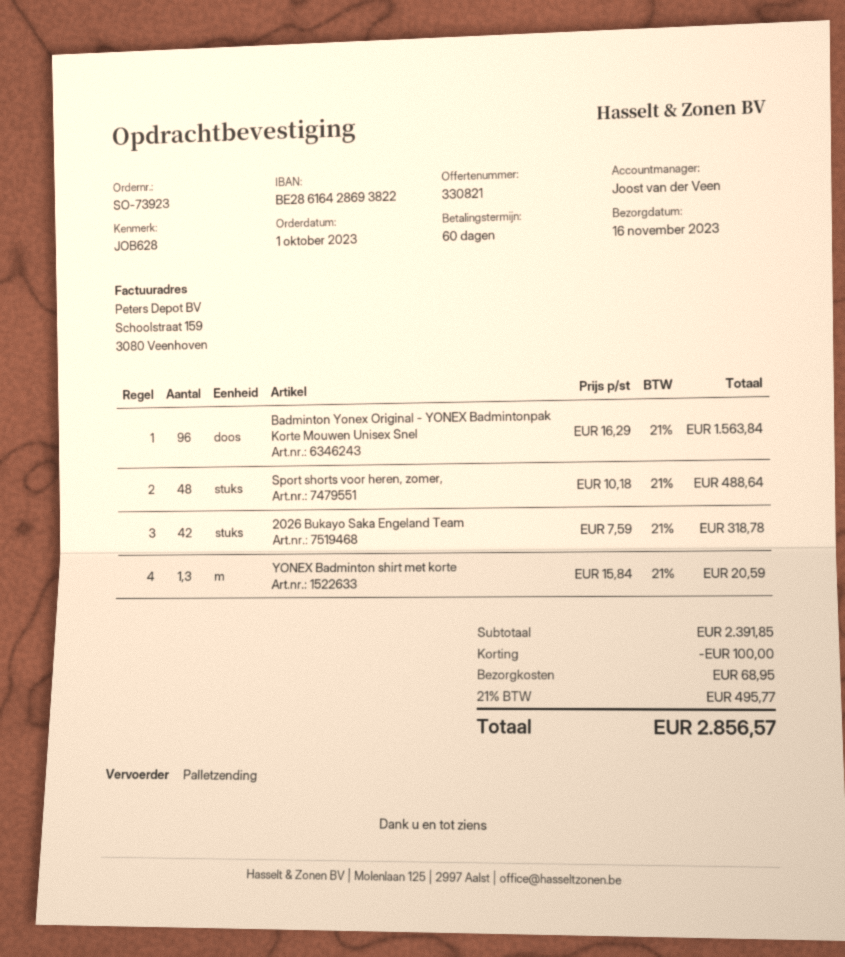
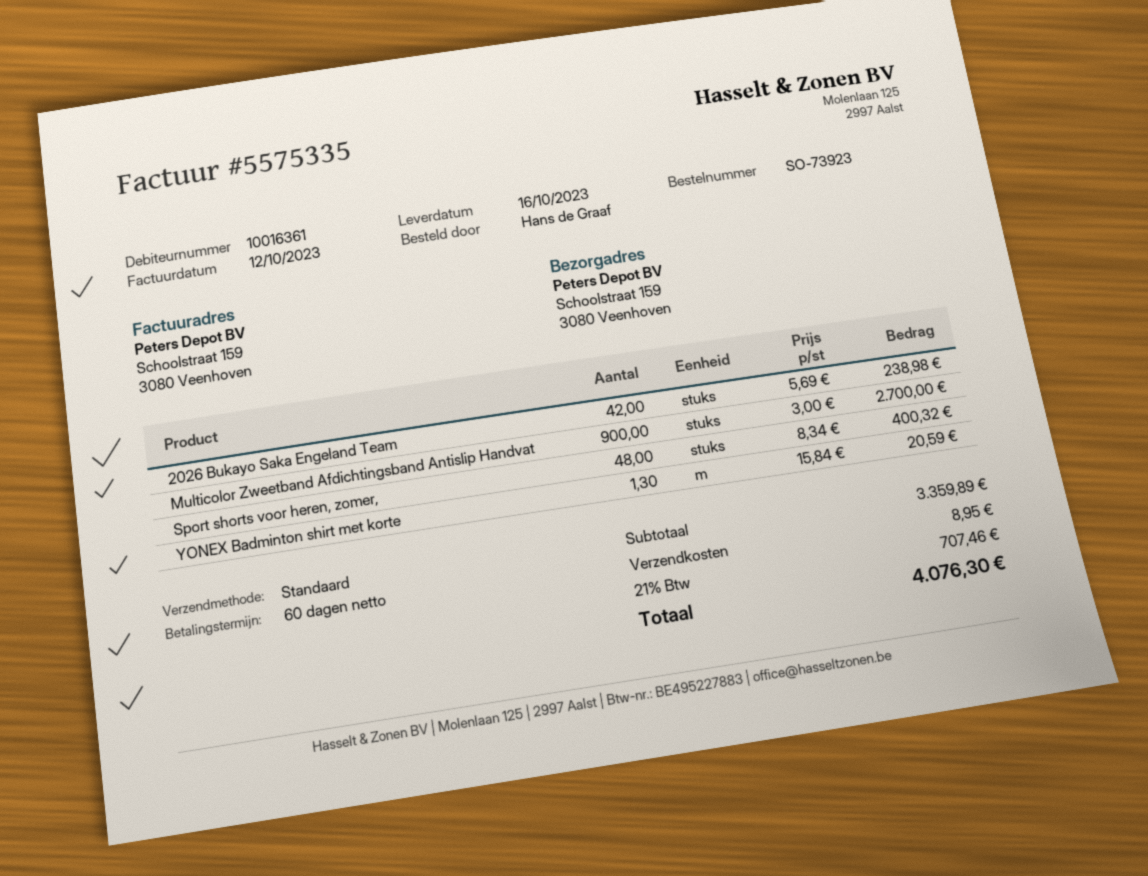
delivery date: 2023-11-16 -> 2023-10-16
shipping method: pallet freight -> standard
Badminton Yonex Original - YONEX Badmintonpak Korte Mouwen Unisex Snel: 96 x 16.29 = 1563.84 -> none
Sport shorts voor heren, zomer,: 48 x 10.18 = 488.64 -> 48 x 8.34 = 400.32
2026 Bukayo Saka Engeland Team: 42 x 7.59 = 318.78 -> 42 x 5.69 = 238.98
Multicolor Zweetband Afdichtingsband Antislip Handvat: none -> 900 x 3.00 = 2700.00
subtotal: 2391.85 -> 3359.89
discount: 100.00 -> none
shipping: 68.95 -> 8.95
tax: 21% = 495.77 -> 21% = 707.46
total: 2856.57 -> 4076.30

